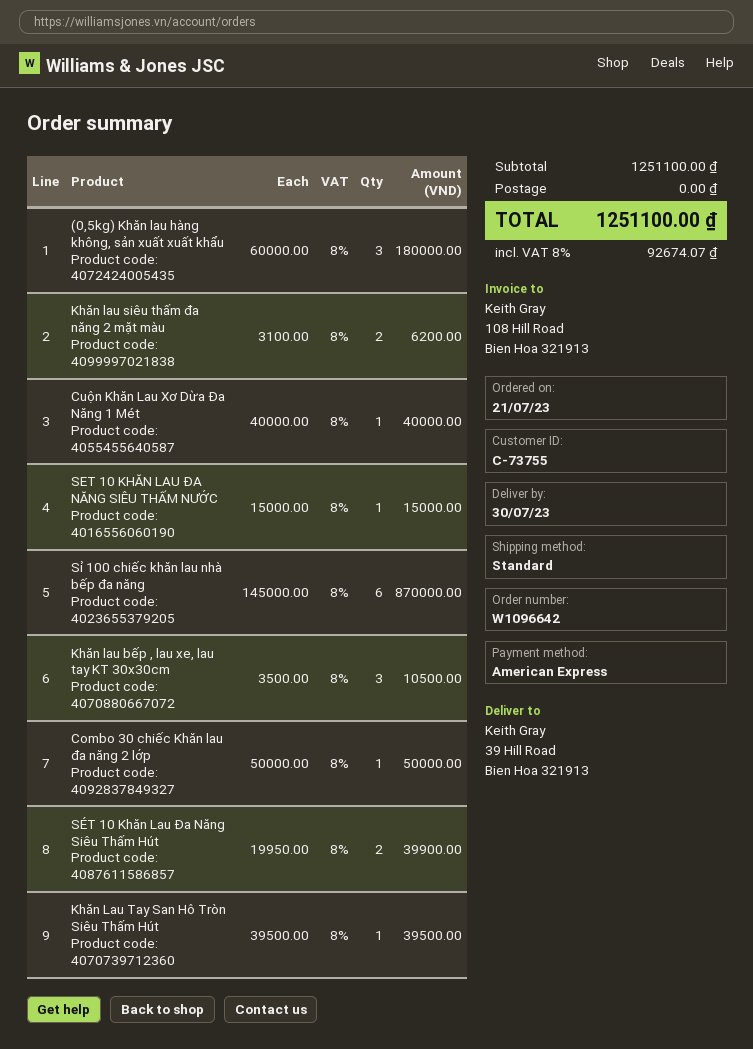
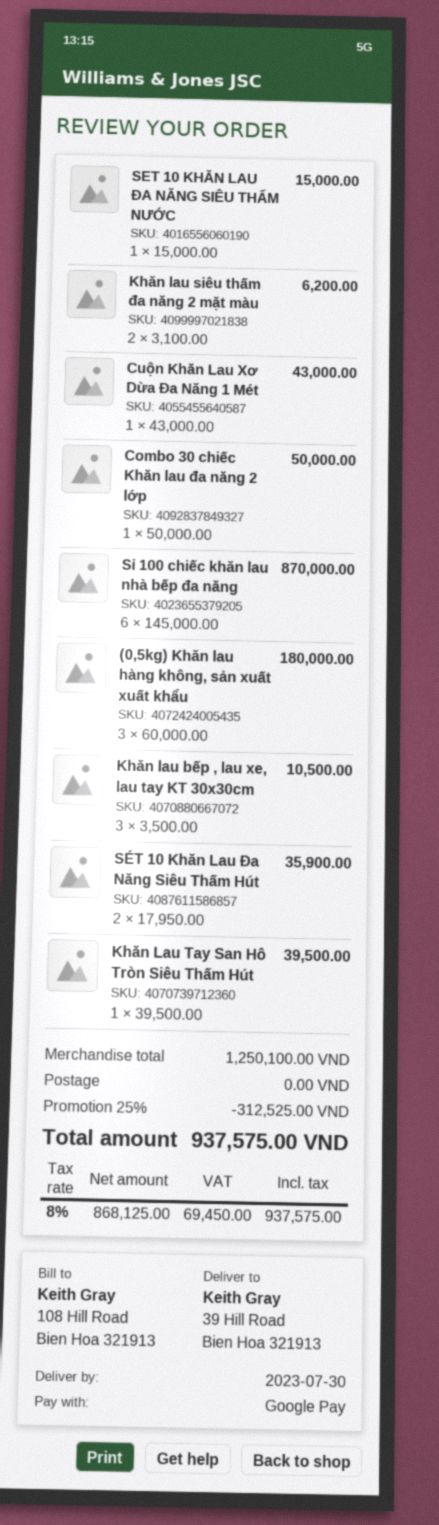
payment method: American Express -> Google Pay
Cuộn Khăn Lau Xơ Dừa Đa Năng 1 Mét: 1 x 40000.00 = 40000.00 -> 1 x 43000.00 = 43000.00
SÉT 10 Khăn Lau Đa Năng Siêu Thấm Hút: 2 x 19950.00 = 39900.00 -> 2 x 17950.00 = 35900.00
subtotal: 1251100.00 -> 1250100.00
discount: none -> 25% = 312525.00
tax: 8% = 92674.07 -> 8% = 69450.00
total: 1251100.00 -> 937575.00

